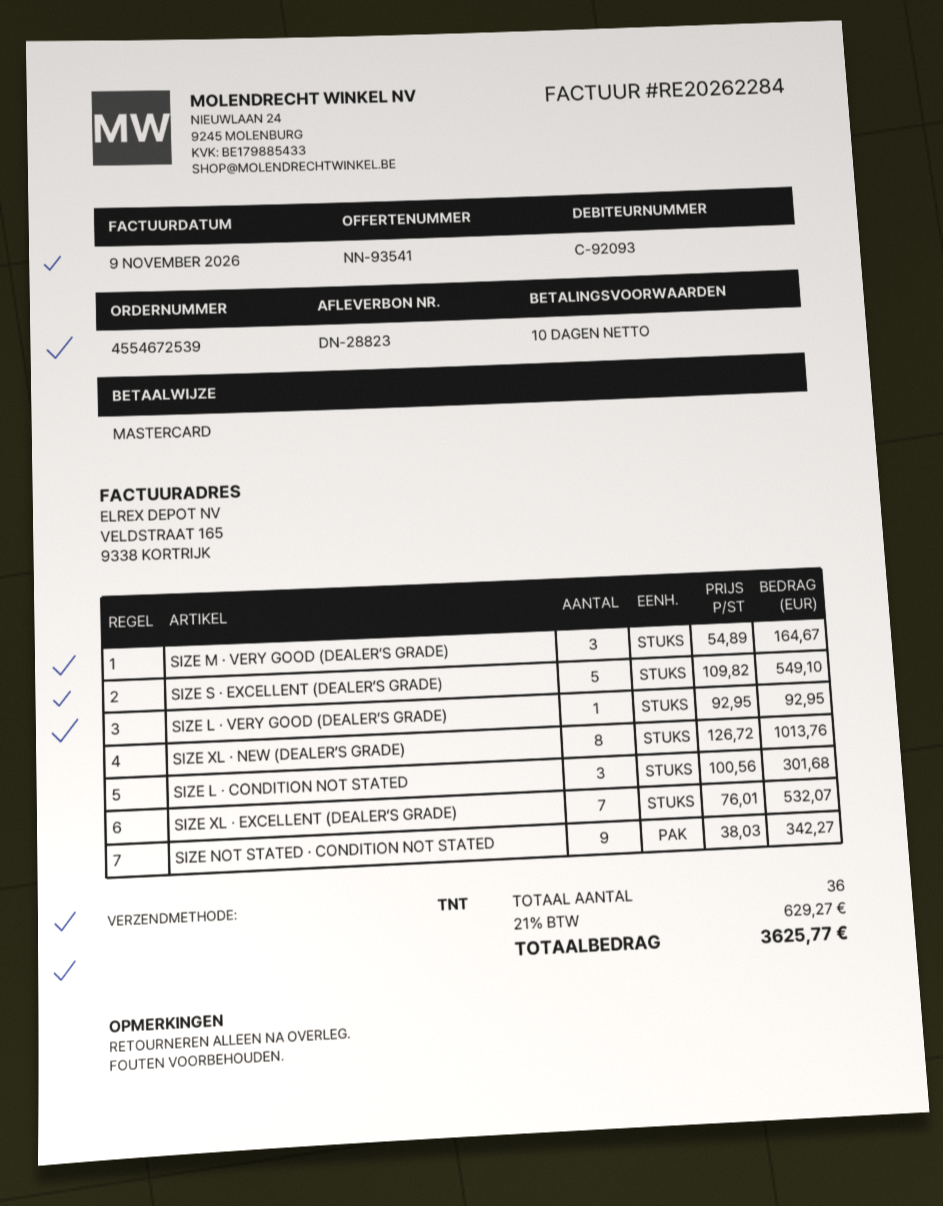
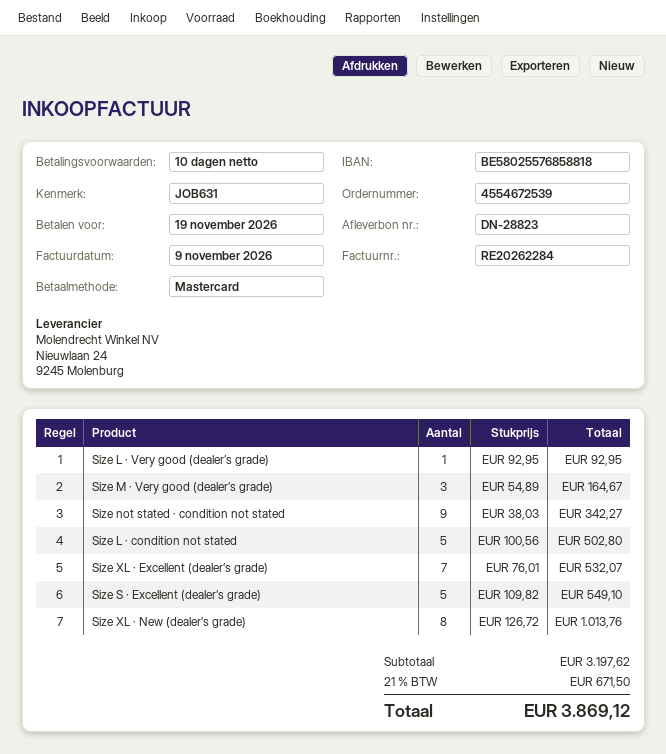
SIZE L · CONDITION NOT STATED: 3 x 100.56 = 301.68 -> 5 x 100.56 = 502.80
tax: 21% = 629.27 -> 21% = 671.50
total: 3625.77 -> 3869.12

